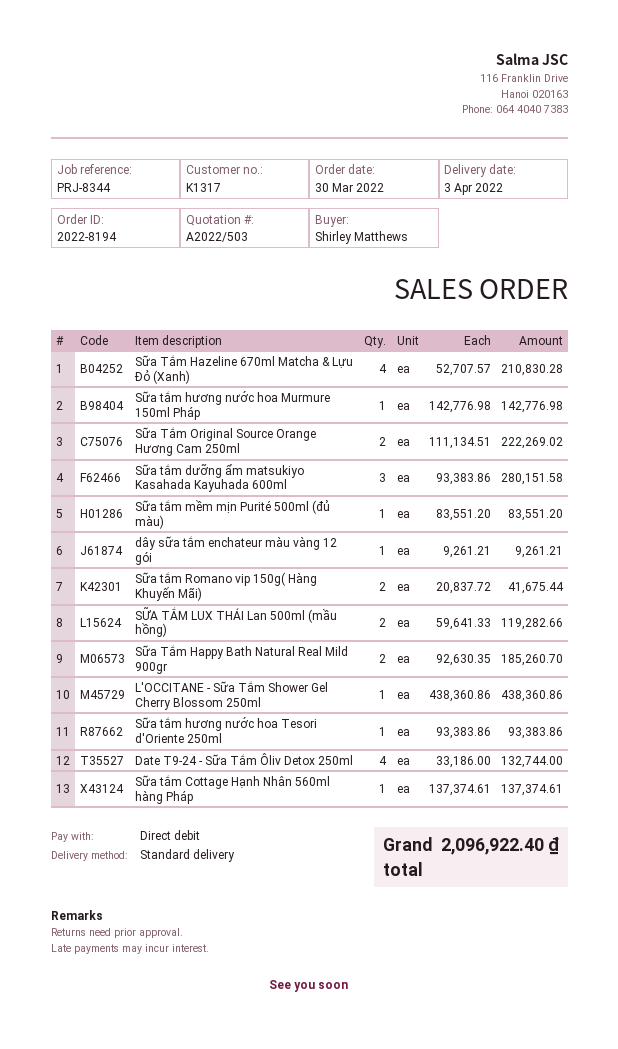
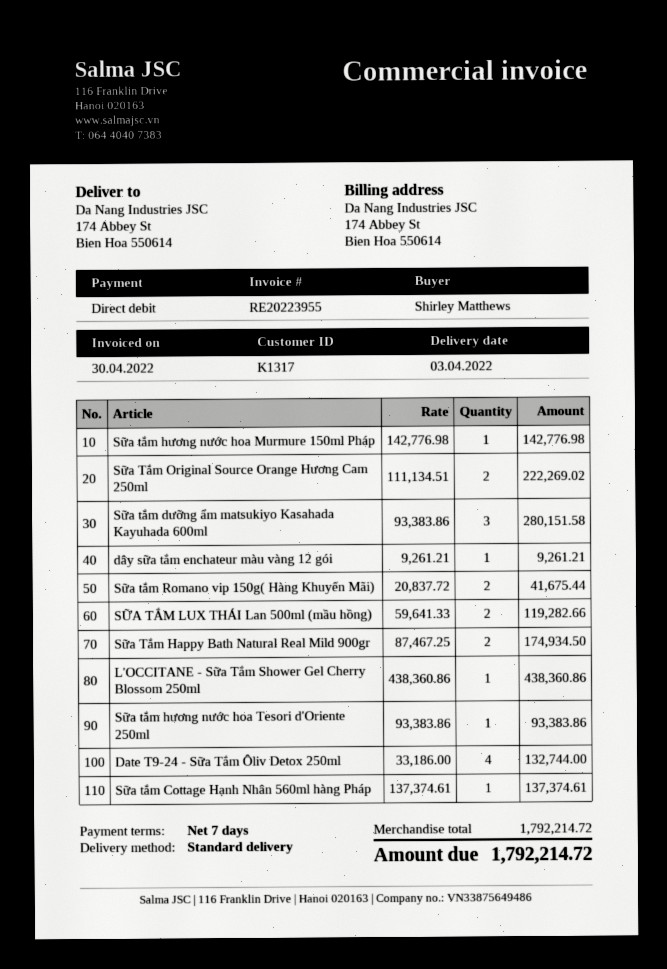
Sữa Tắm Hazeline 670ml Matcha & Lựu Đỏ (Xanh): 4 x 52707.57 = 210830.28 -> none
Sữa tắm mềm mịn Purité 500ml (đủ màu): 1 x 83551.20 = 83551.20 -> none
Sữa Tắm Happy Bath Natural Real Mild 900gr: 2 x 92630.35 = 185260.70 -> 2 x 87467.25 = 174934.50
total: 2096922.40 -> 1792214.72

